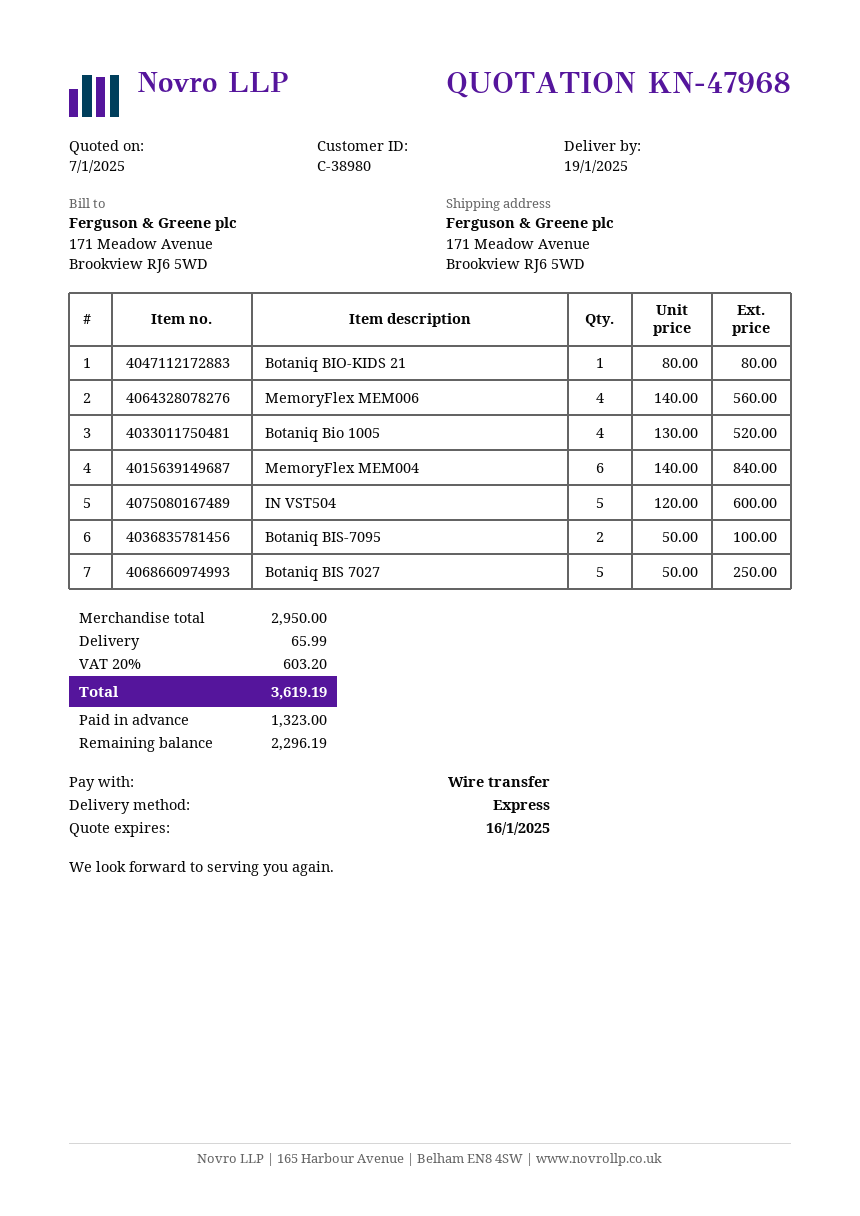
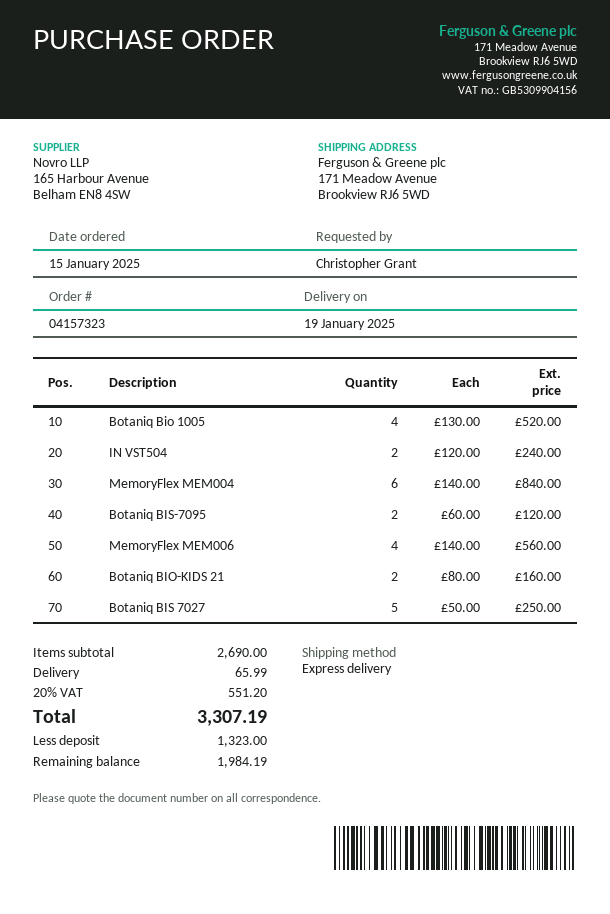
Botaniq BIO-KIDS 21: 1 x 80.00 = 80.00 -> 2 x 80.00 = 160.00
IN VST504: 5 x 120.00 = 600.00 -> 2 x 120.00 = 240.00
Botaniq BIS-7095: 2 x 50.00 = 100.00 -> 2 x 60.00 = 120.00
subtotal: 2950.00 -> 2690.00
tax: 20% = 603.20 -> 20% = 551.20
total: 3619.19 -> 3307.19
balance: 2296.19 -> 1984.19

